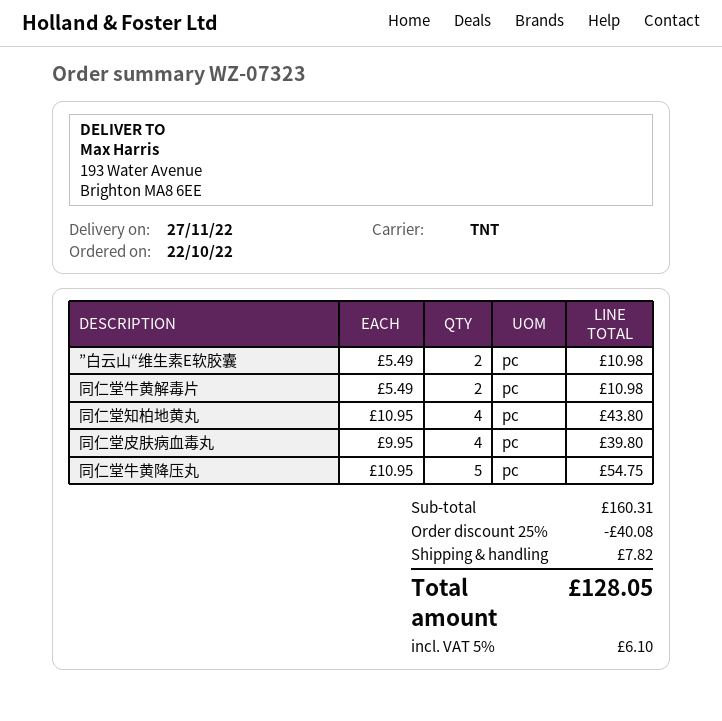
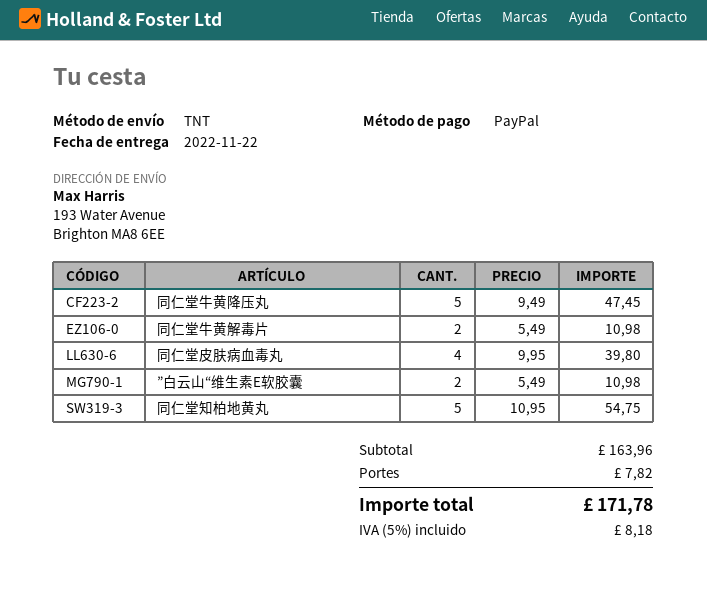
delivery date: 2022-11-27 -> 2022-11-22
同仁堂知柏地黄丸: 4 x 10.95 = 43.80 -> 5 x 10.95 = 54.75
同仁堂牛黄降压丸: 5 x 10.95 = 54.75 -> 5 x 9.49 = 47.45
subtotal: 160.31 -> 163.96
discount: 25% = 40.08 -> none
tax: 5% = 6.10 -> 5% = 8.18
total: 128.05 -> 171.78

